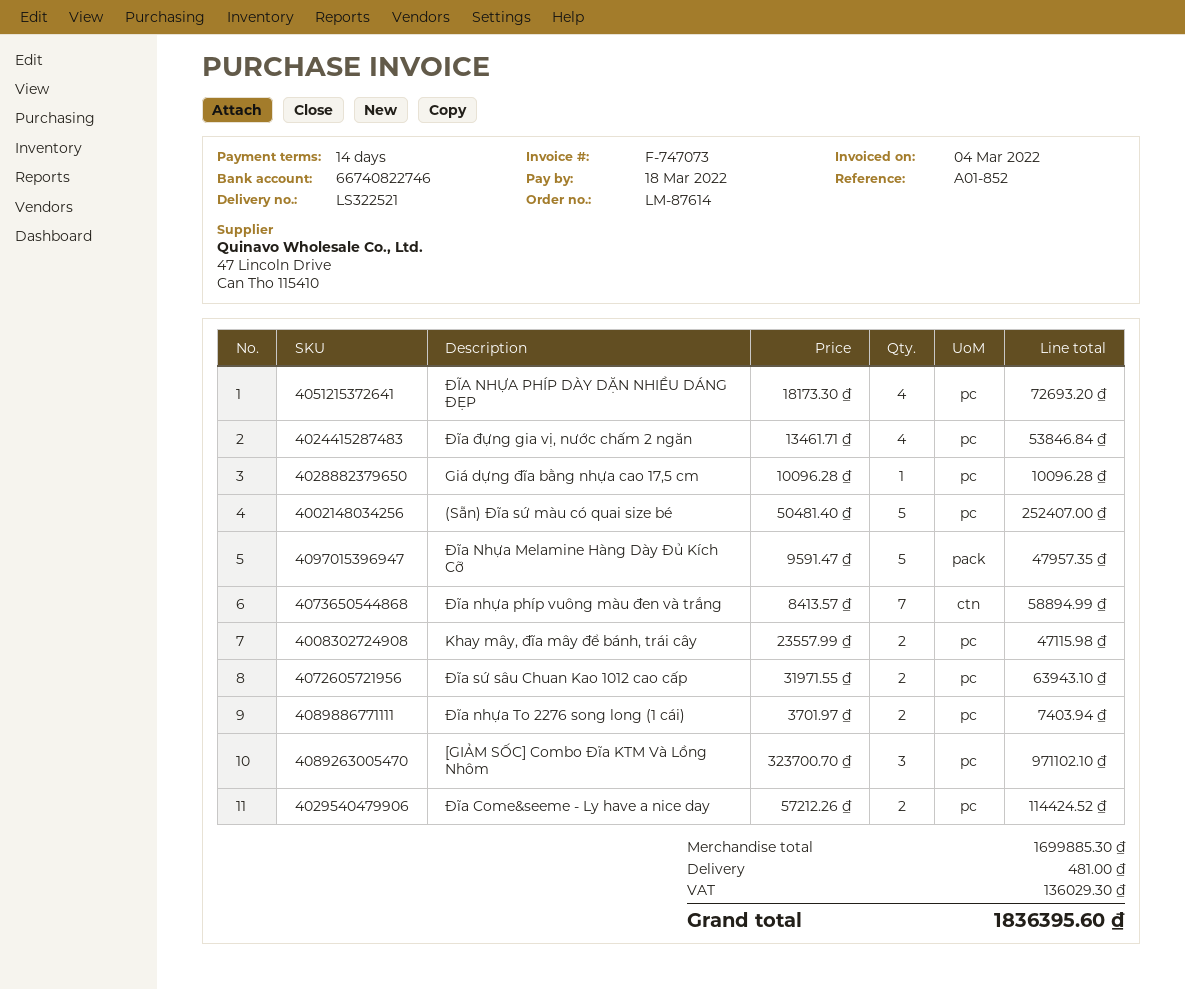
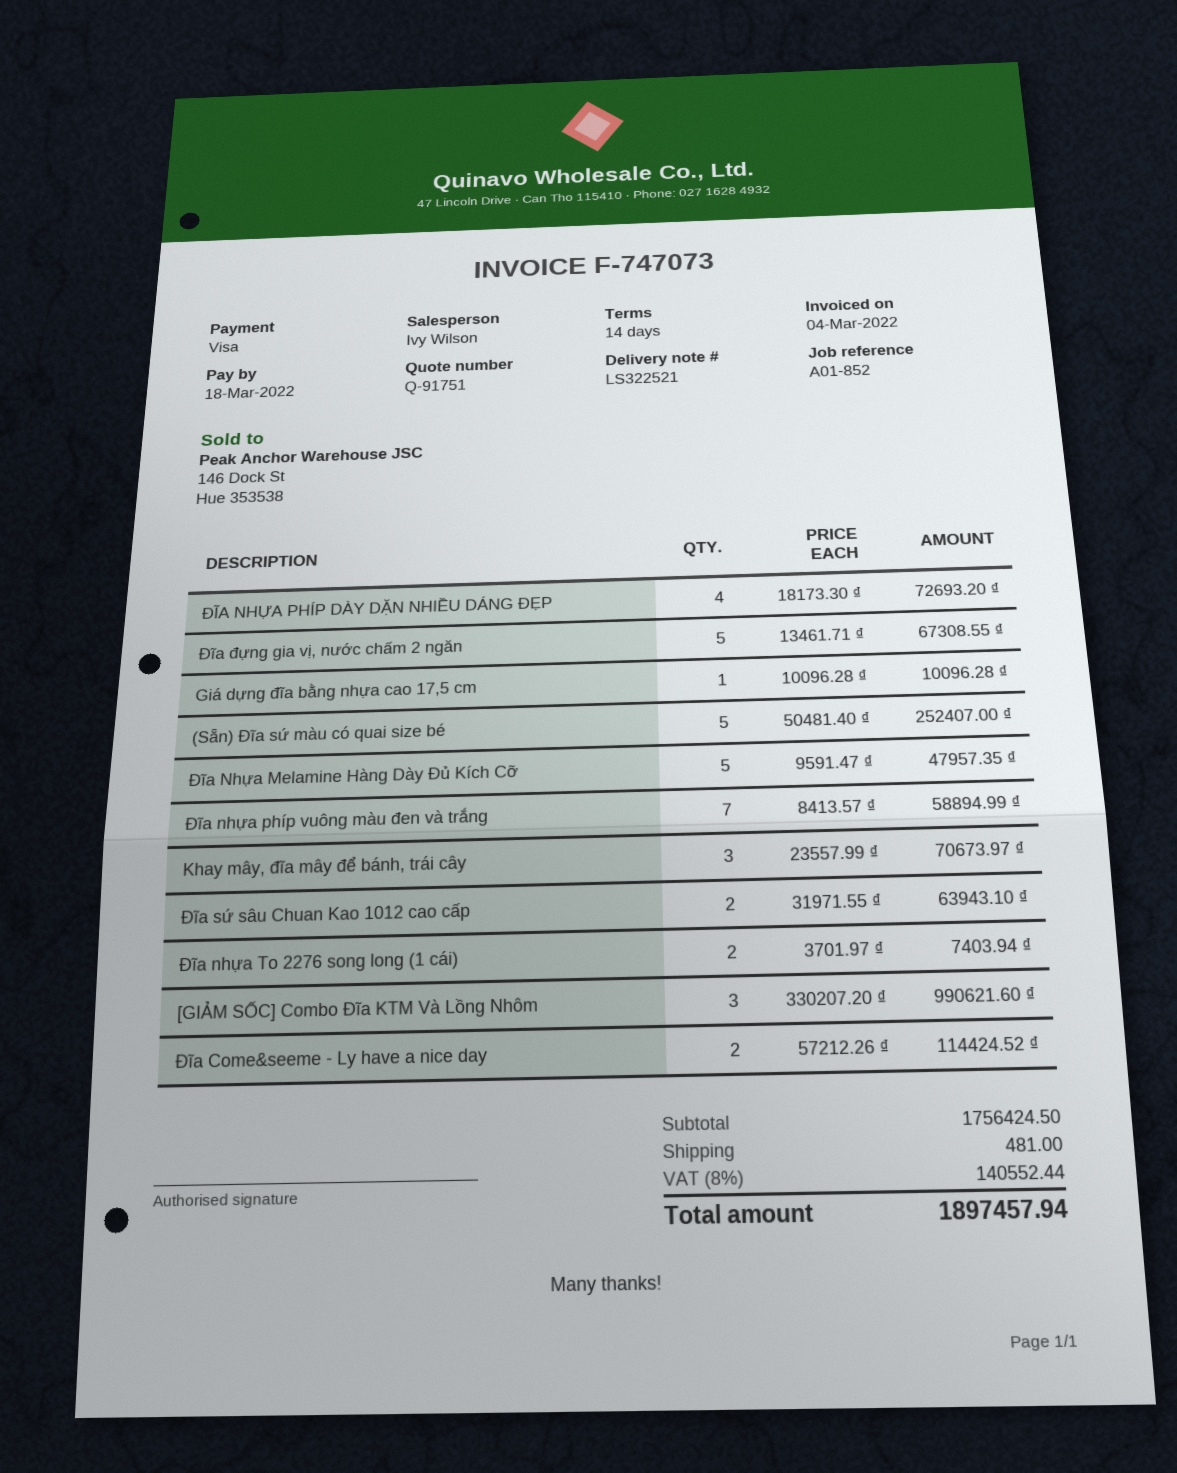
Đĩa đựng gia vị, nước chấm 2 ngăn: 4 x 13461.71 = 53846.84 -> 5 x 13461.71 = 67308.55
Khay mây, đĩa mây để bánh, trái cây: 2 x 23557.99 = 47115.98 -> 3 x 23557.99 = 70673.97
[GIẢM SỐC] Combo Đĩa KTM Và Lồng Nhôm: 3 x 323700.70 = 971102.10 -> 3 x 330207.20 = 990621.60
subtotal: 1699885.30 -> 1756424.50
tax: 136029.30 -> 140552.44
total: 1836395.60 -> 1897457.94

